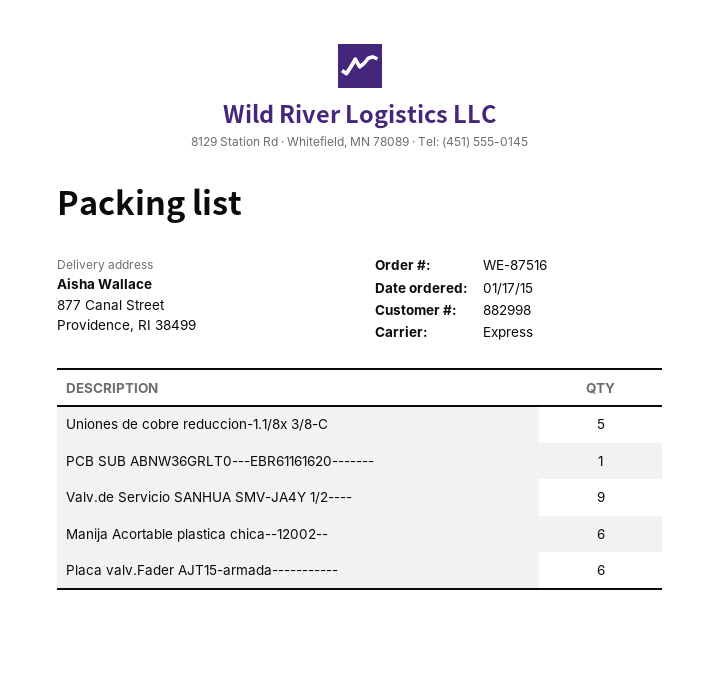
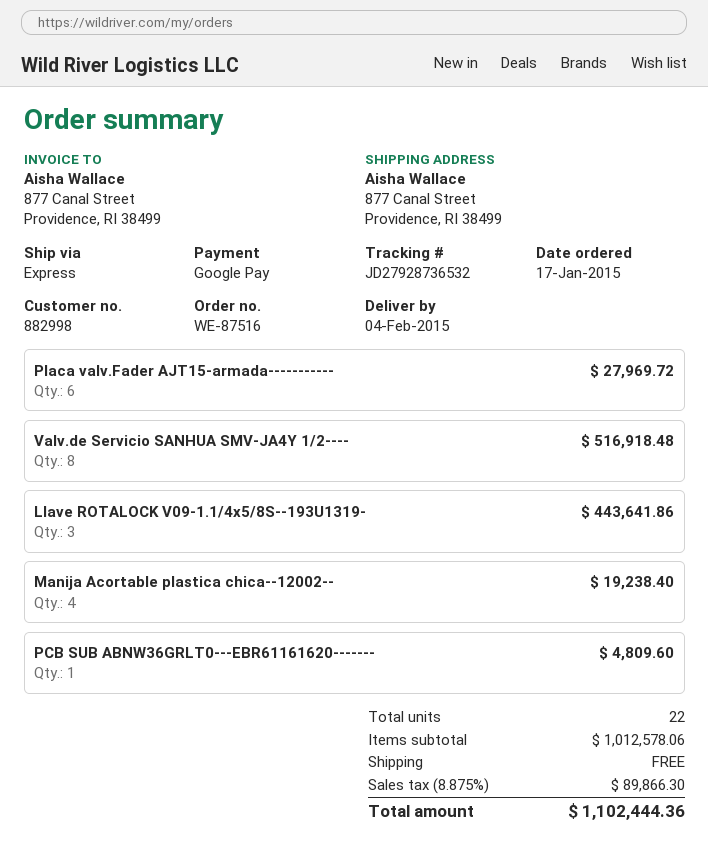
Uniones de cobre reduccion-1.1/8x 3/8-C: 5 -> none
Valv.de Servicio SANHUA SMV-JA4Y 1/2----: 9 -> 8
Manija Acortable plastica chica--12002--: 6 -> 4
Llave ROTALOCK V09-1.1/4x5/8S--193U1319-: none -> 3

